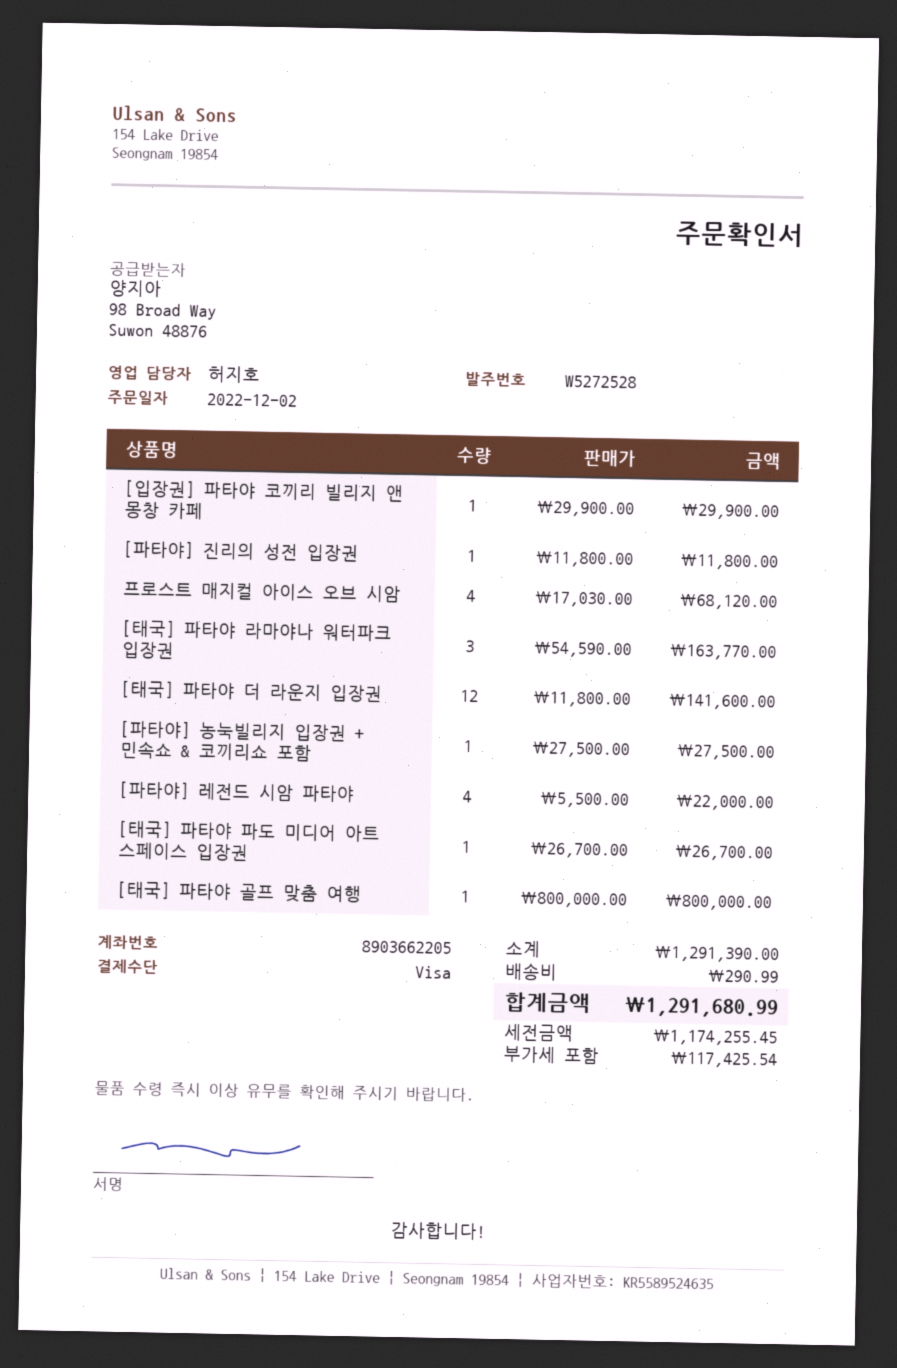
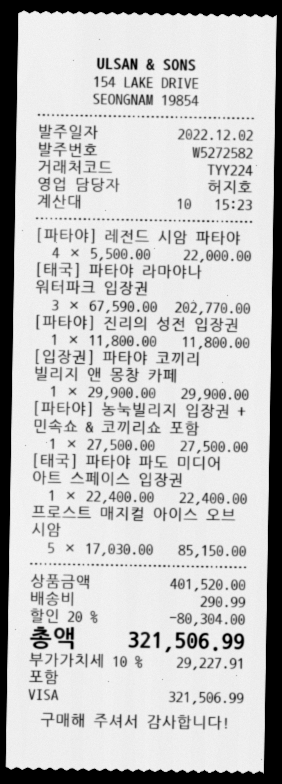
order number: W5272528 -> W5272582
프로스트 매지컬 아이스 오브 시암: 4 x 17030.00 = 68120.00 -> 5 x 17030.00 = 85150.00
[태국] 파타야 라마야나 워터파크 입장권: 3 x 54590.00 = 163770.00 -> 3 x 67590.00 = 202770.00
[태국] 파타야 더 라운지 입장권: 12 x 11800.00 = 141600.00 -> none
[태국] 파타야 파도 미디어 아트 스페이스 입장권: 1 x 26700.00 = 26700.00 -> 1 x 22400.00 = 22400.00
[태국] 파타야 골프 맞춤 여행: 1 x 800000.00 = 800000.00 -> none
subtotal: 1291390.00 -> 401520.00
discount: none -> 20% = 80304.00
tax: 117425.54 -> 29227.91
total: 1291680.99 -> 321506.99

